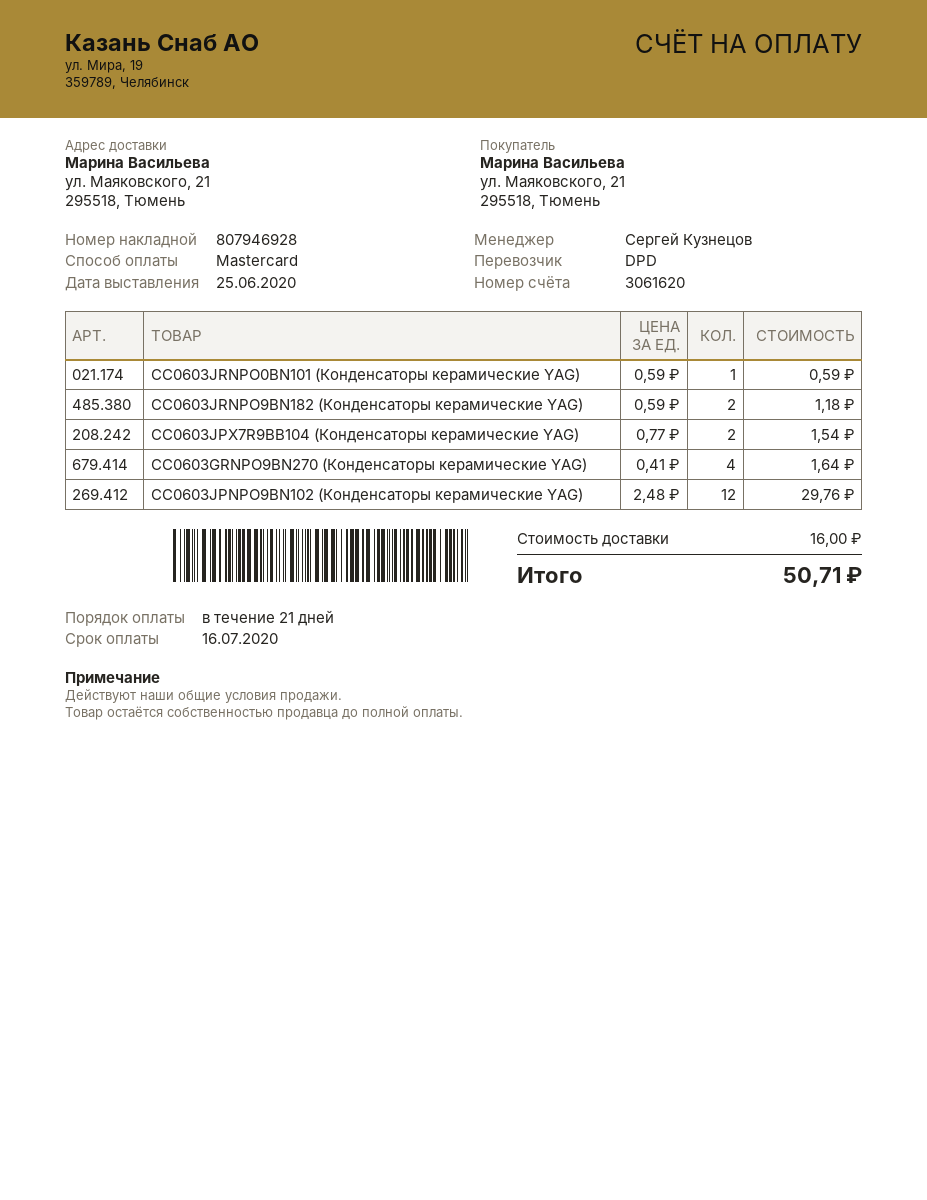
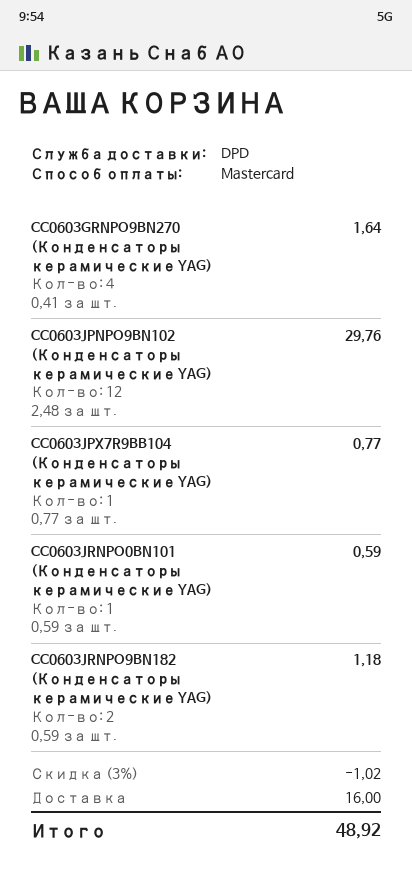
CC0603JPX7R9BB104 (Конденсаторы керамические YAG): 2 x 0.77 = 1.54 -> 1 x 0.77 = 0.77
discount: none -> 3% = 1.02
total: 50.71 -> 48.92

